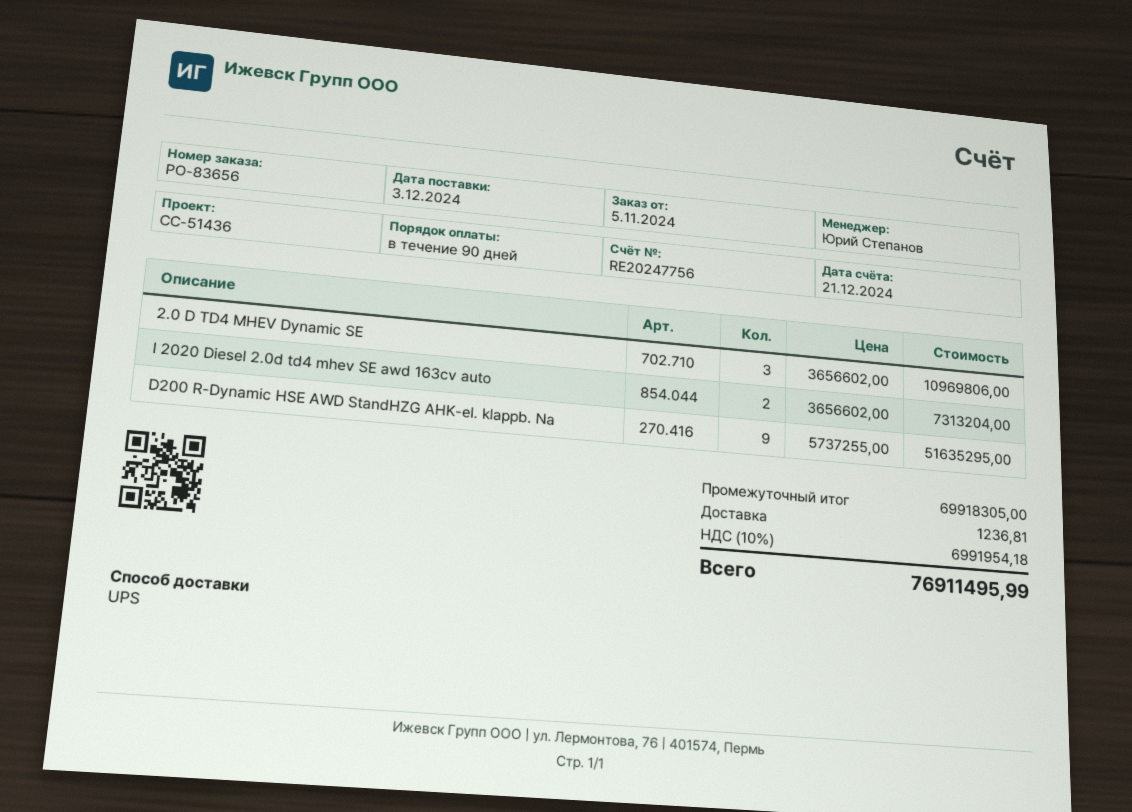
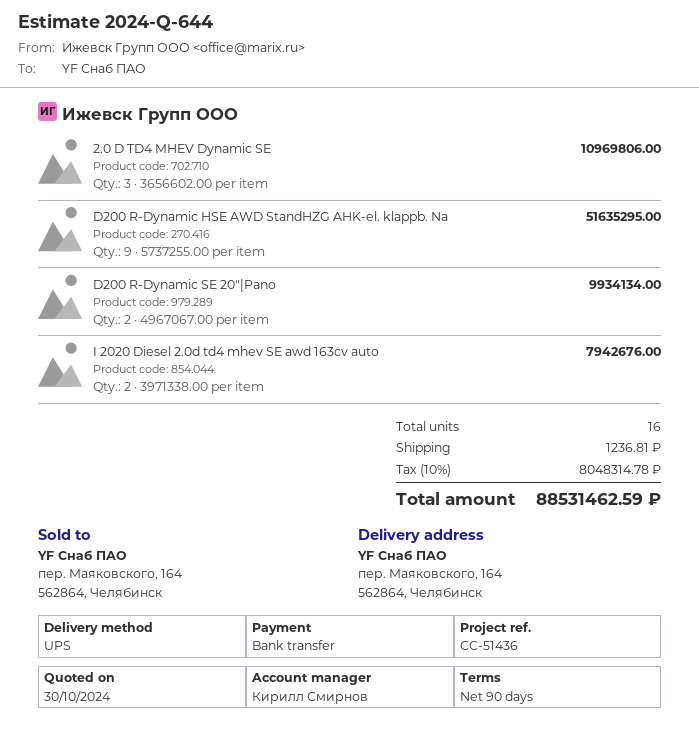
sales rep: Юрий Степанов -> Кирилл Смирнов
I 2020 Diesel 2.0d td4 mhev SE awd 163cv auto: 2 x 3656602.00 = 7313204.00 -> 2 x 3971338.00 = 7942676.00
D200 R-Dynamic SE 20"|Pano: none -> 2 x 4967067.00 = 9934134.00
tax: 10% = 6991954.18 -> 10% = 8048314.78
total: 76911495.99 -> 88531462.59

